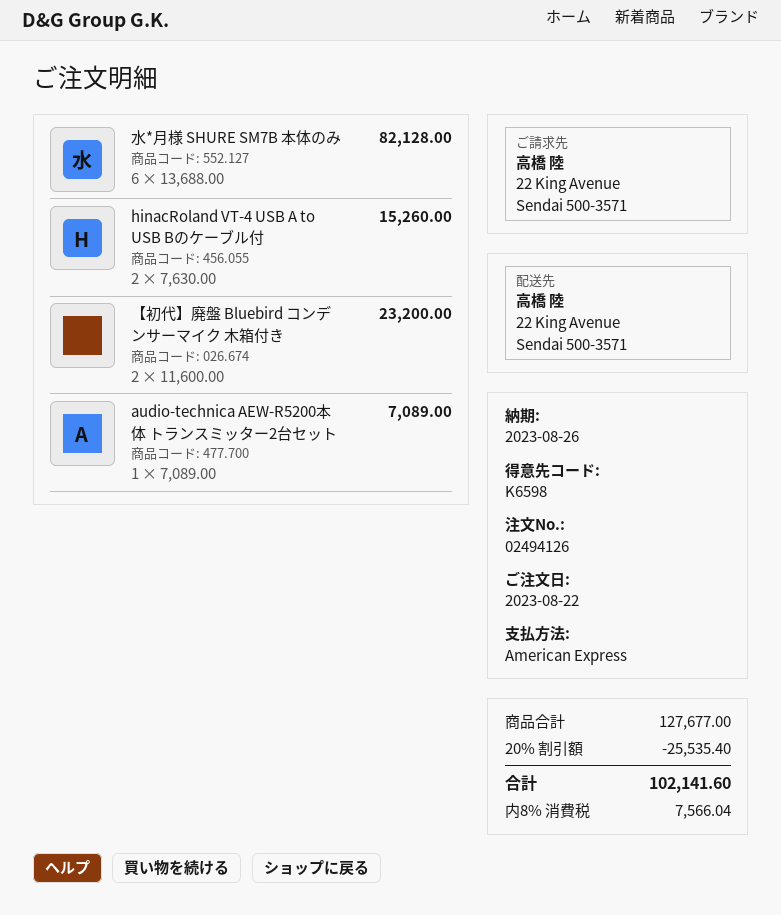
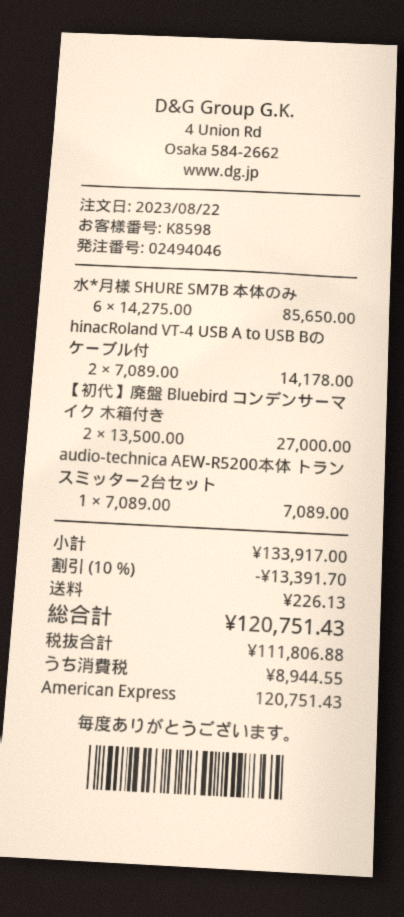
order number: 02494126 -> 02494046
customer number: K6598 -> K8598
水*月様 SHURE SM7B 本体のみ: 6 x 13688.00 = 82128.00 -> 6 x 14275.00 = 85650.00
hinacRoland VT-4 USB A to USB Bのケーブル付: 2 x 7630.00 = 15260.00 -> 2 x 7089.00 = 14178.00
【初代】廃盤 Bluebird コンデンサーマイク 木箱付き: 2 x 11600.00 = 23200.00 -> 2 x 13500.00 = 27000.00
subtotal: 127677.00 -> 133917.00
discount: 20% = 25535.40 -> 10% = 13391.70
shipping: none -> 226.13
tax: 7566.04 -> 8944.55
total: 102141.60 -> 120751.43

